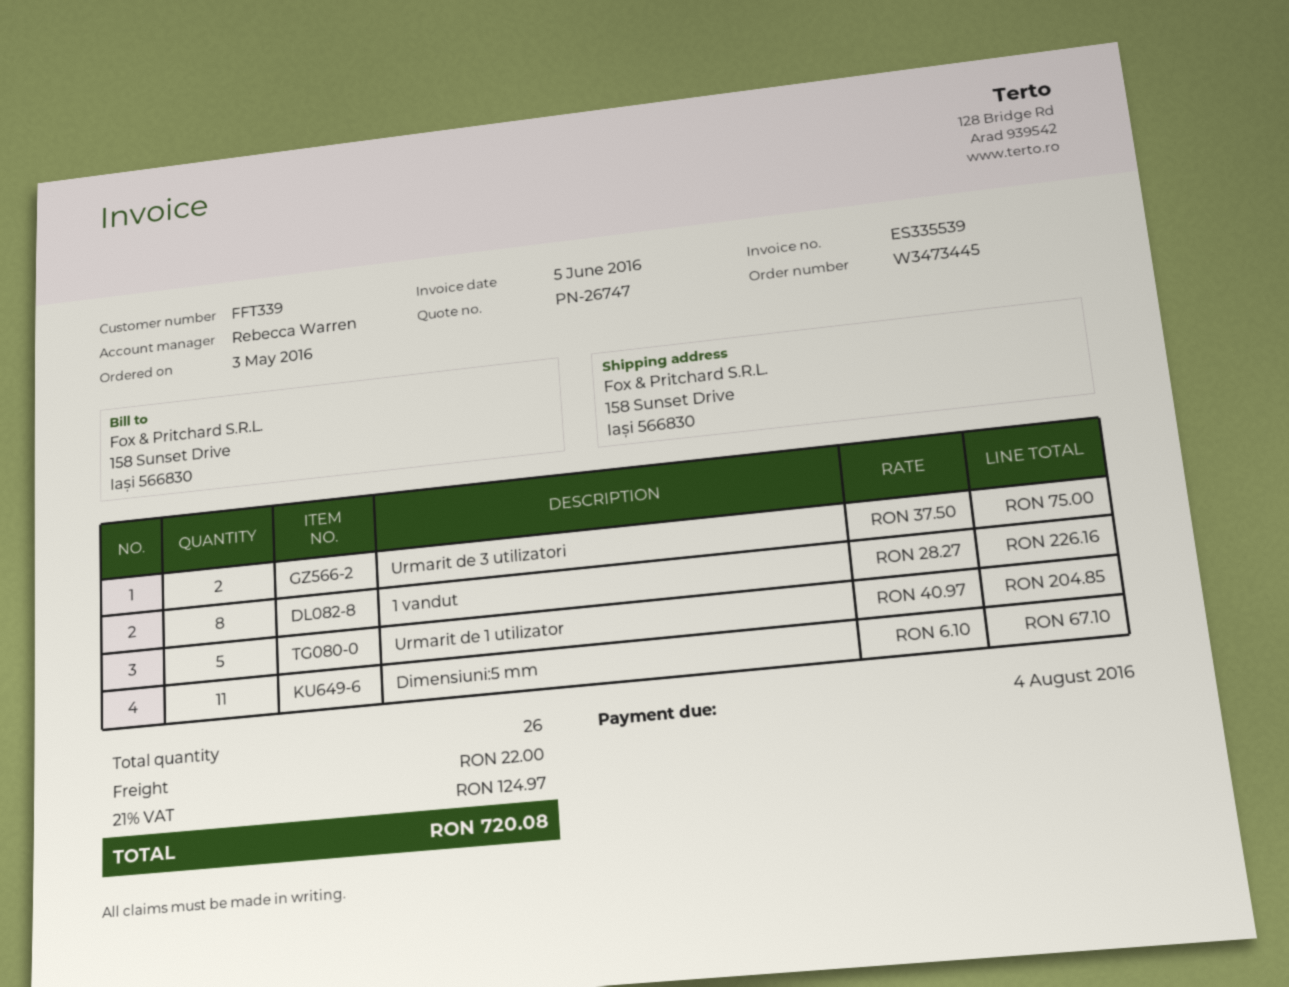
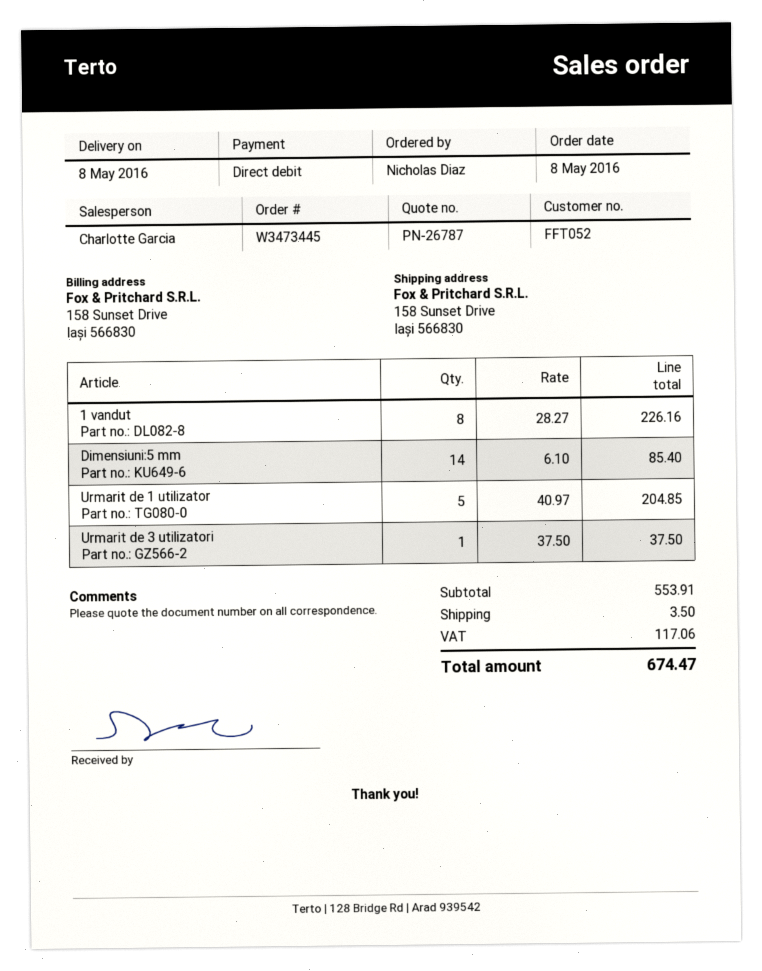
quote number: PN-26747 -> PN-26787
order date: 2016-05-03 -> 2016-05-08
customer number: FFT339 -> FFT052
sales rep: Rebecca Warren -> Charlotte Garcia
Urmarit de 3 utilizatori: 2 x 37.50 = 75.00 -> 1 x 37.50 = 37.50
Dimensiuni:5 mm: 11 x 6.10 = 67.10 -> 14 x 6.10 = 85.40
shipping: 22.00 -> 3.50
tax: 124.97 -> 117.06
total: 720.08 -> 674.47

